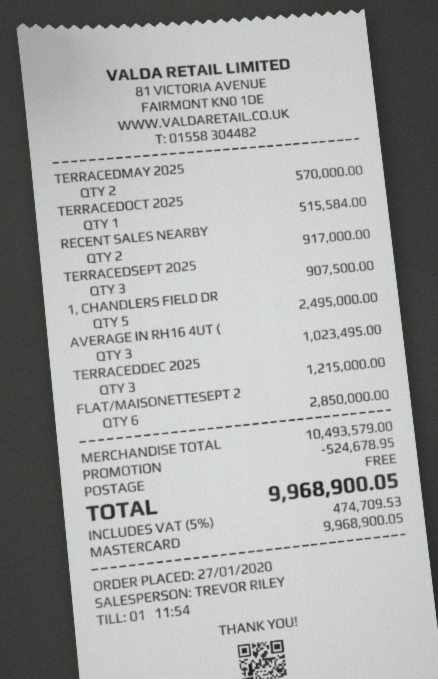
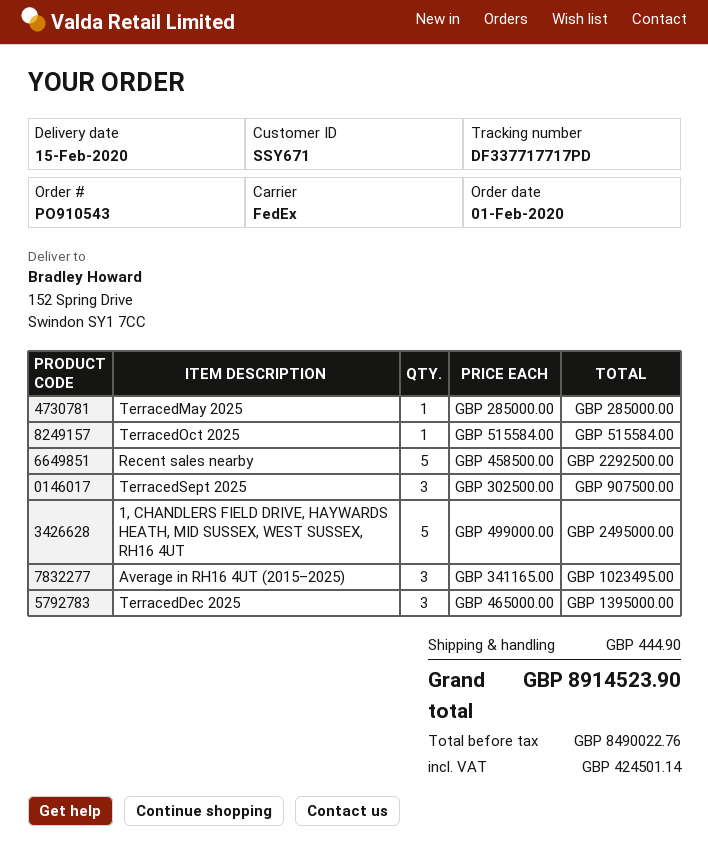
order date: 2020-01-27 -> 2020-02-01
TERRACEDMAY 2025: 2 for 570000.00 -> 1 for 285000.00
RECENT SALES NEARBY: 2 for 917000.00 -> 5 for 2292500.00
TERRACEDDEC 2025: 3 for 1215000.00 -> 3 for 1395000.00
FLAT/MAISONETTESEPT 2: 6 for 2850000.00 -> none
discount: 524678.95 -> none
shipping: 0.00 -> 444.90
tax: 474709.53 -> 424501.14
total: 9968900.05 -> 8914523.90

